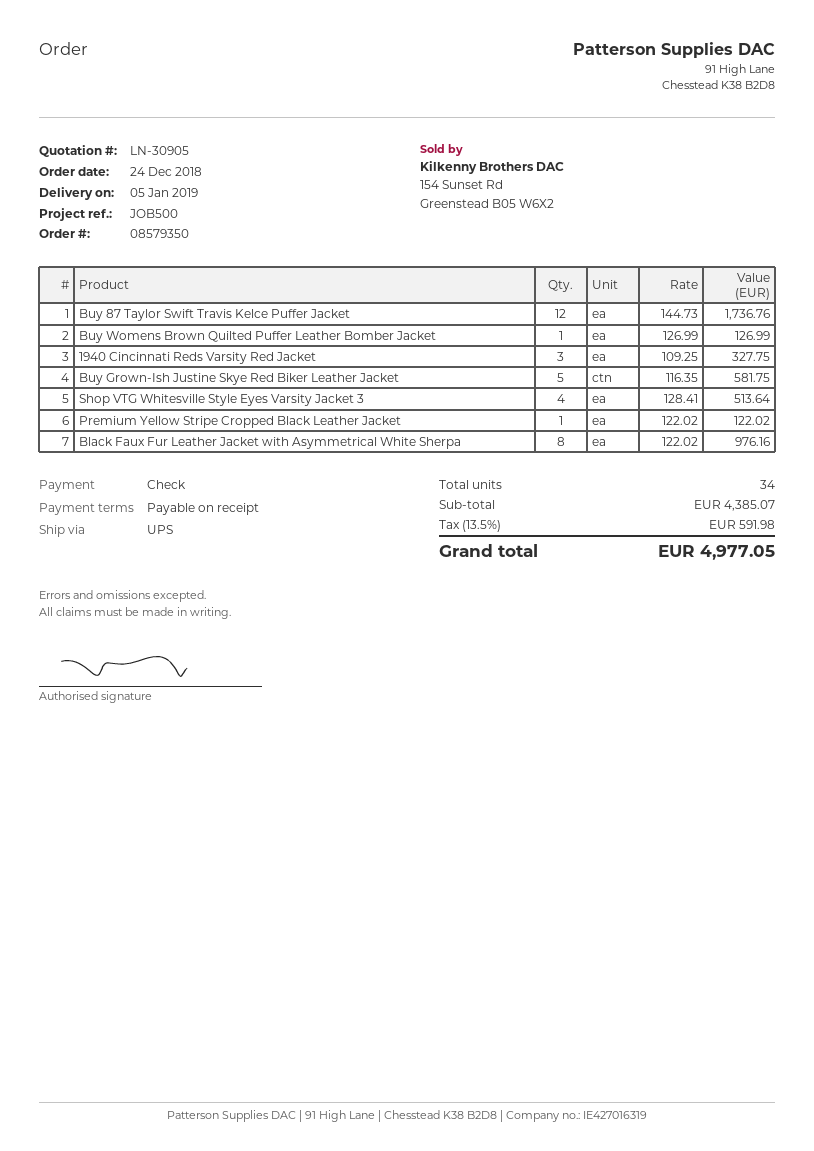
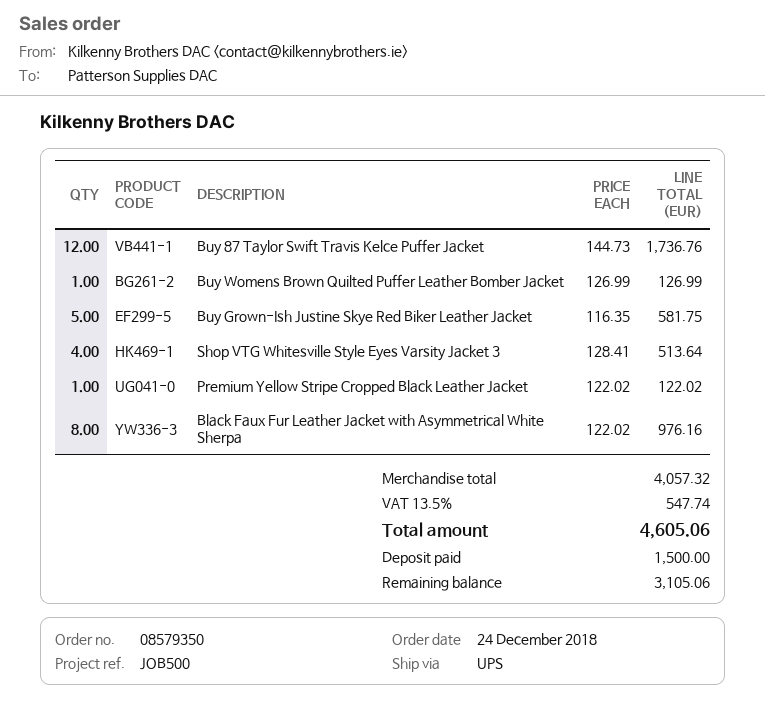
1940 Cincinnati Reds Varsity Red Jacket: 3 x 109.25 = 327.75 -> none
subtotal: 4385.07 -> 4057.32
tax: 13.5% = 591.98 -> 13.5% = 547.74
total: 4977.05 -> 4605.06

